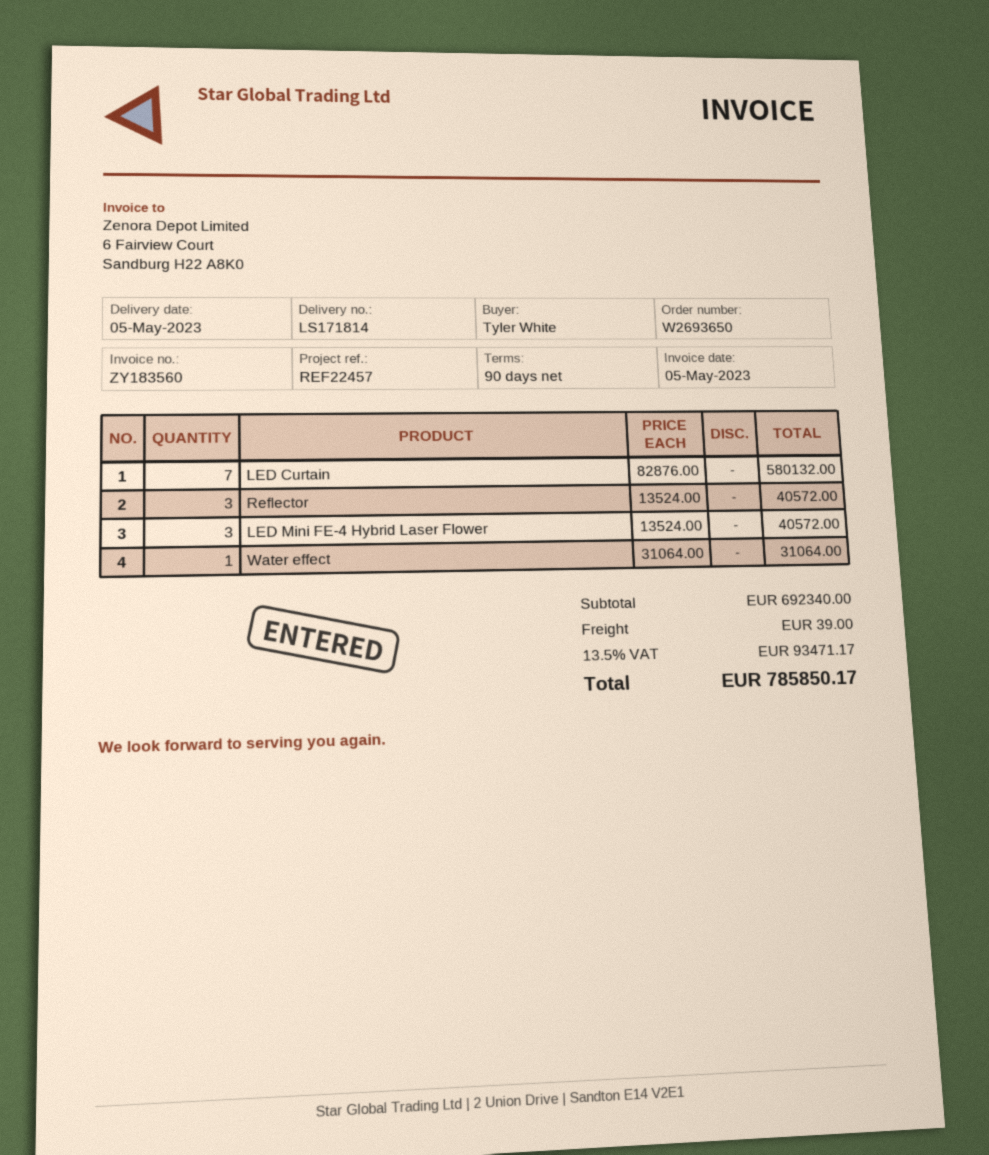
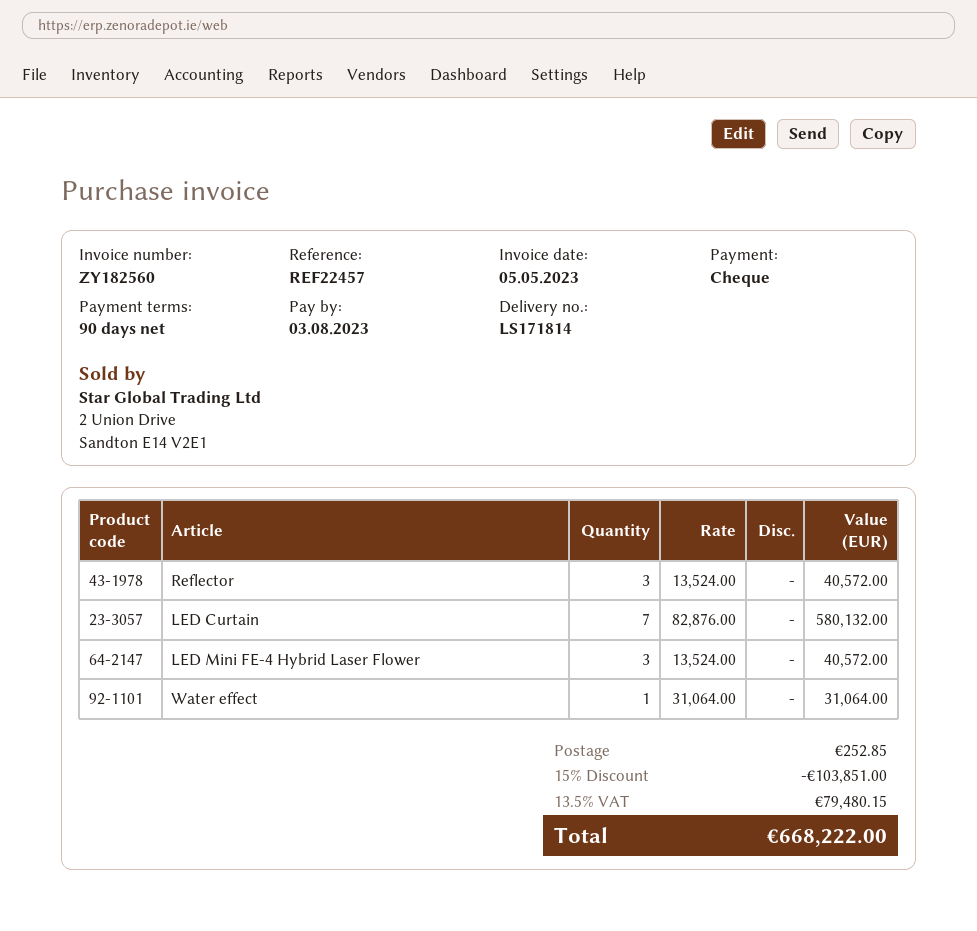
invoice number: ZY183560 -> ZY182560
discount: none -> 15% = 103851.00
shipping: 39.00 -> 252.85
tax: 13.5% = 93471.17 -> 13.5% = 79480.15
total: 785850.17 -> 668222.00

